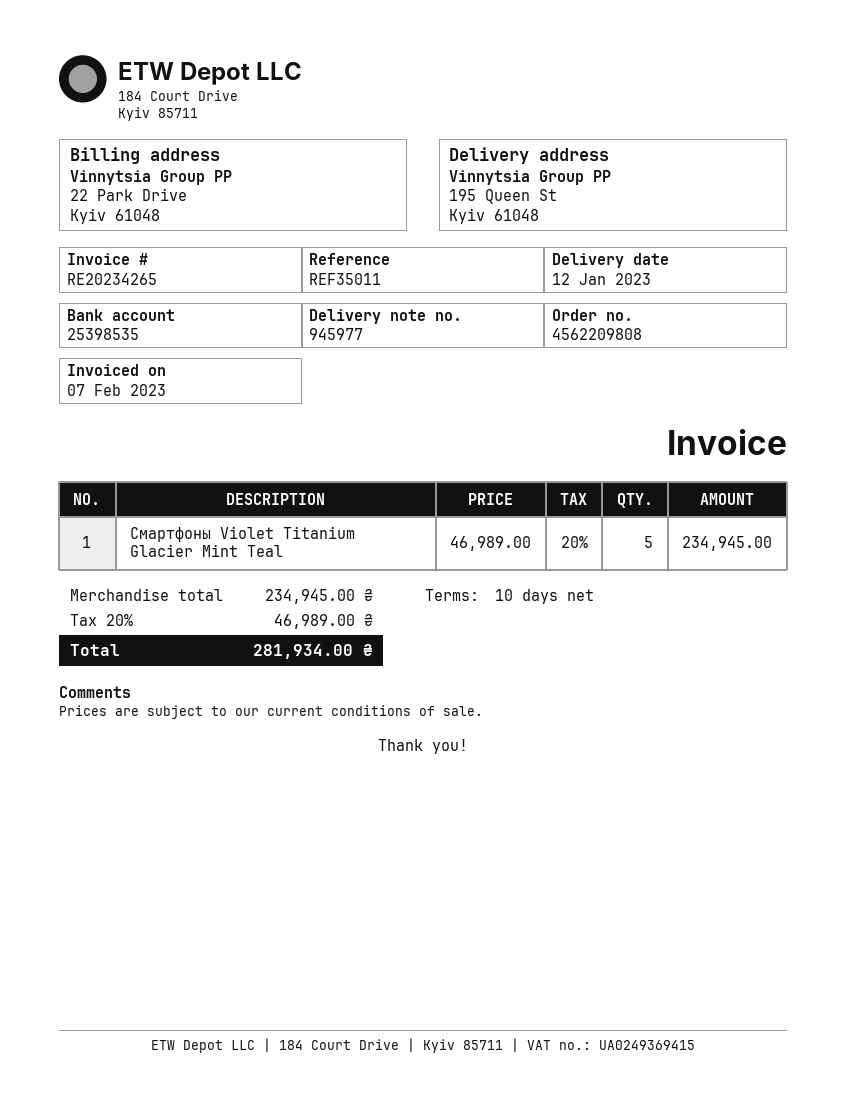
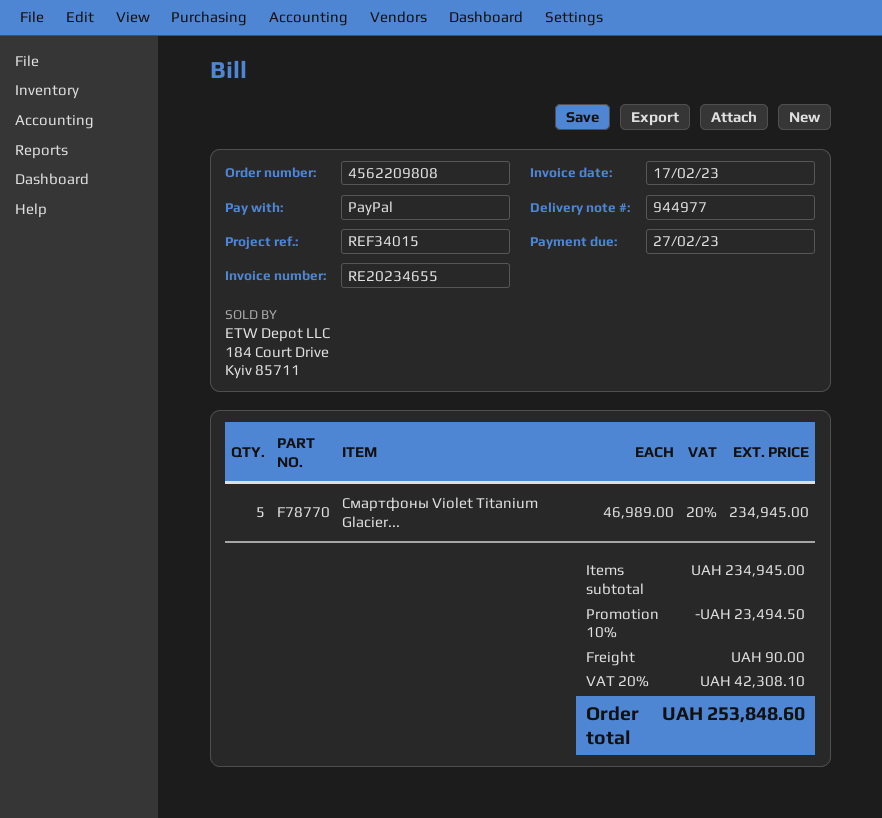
delivery note number: 945977 -> 944977
invoice number: RE20234265 -> RE20234655
invoice date: 2023-02-07 -> 2023-02-17
reference: REF35011 -> REF34015
discount: none -> 10% = 23494.50
shipping: none -> 90.00
tax: 20% = 46989.00 -> 20% = 42308.10
total: 281934.00 -> 253848.60

